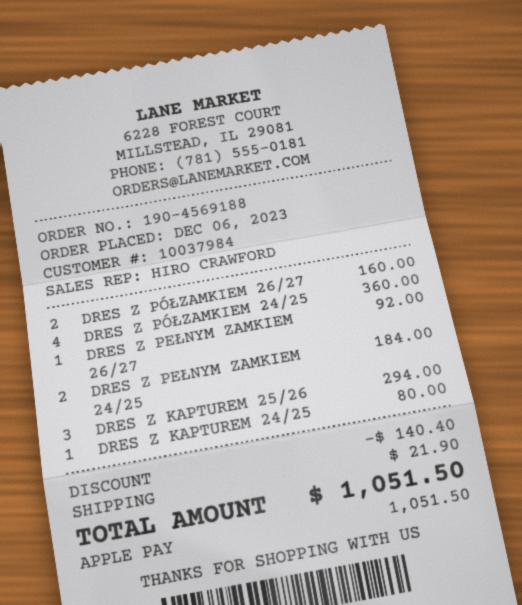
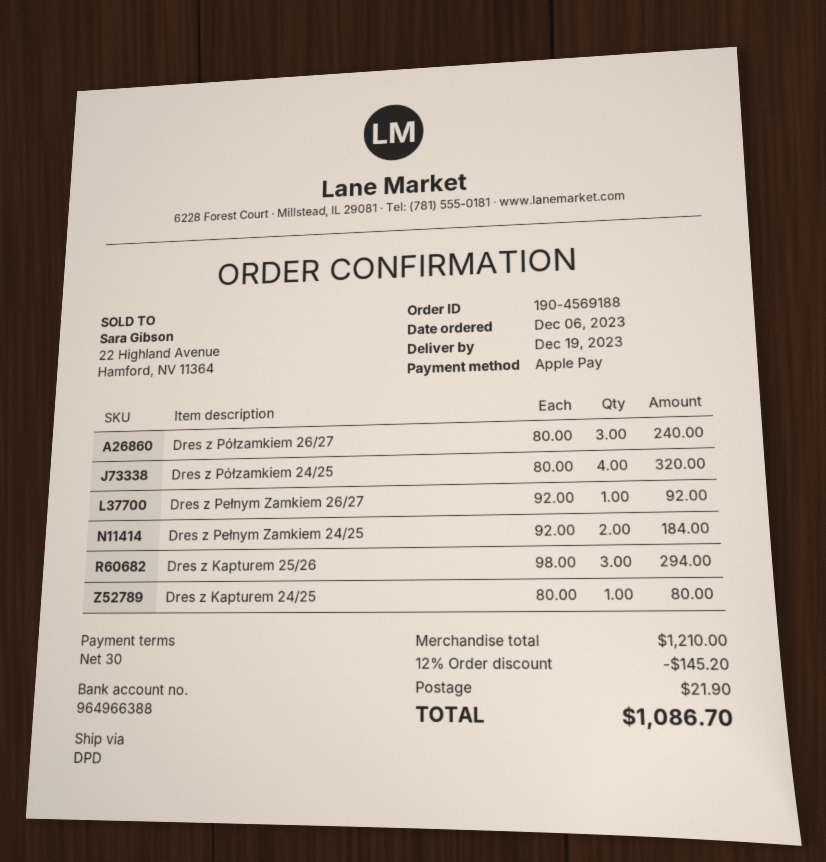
DRES Z PÓŁZAMKIEM 26/27: 2 for 160.00 -> 3 for 240.00
DRES Z PÓŁZAMKIEM 24/25: 4 for 360.00 -> 4 for 320.00
discount: 140.40 -> 145.20
total: 1051.50 -> 1086.70

